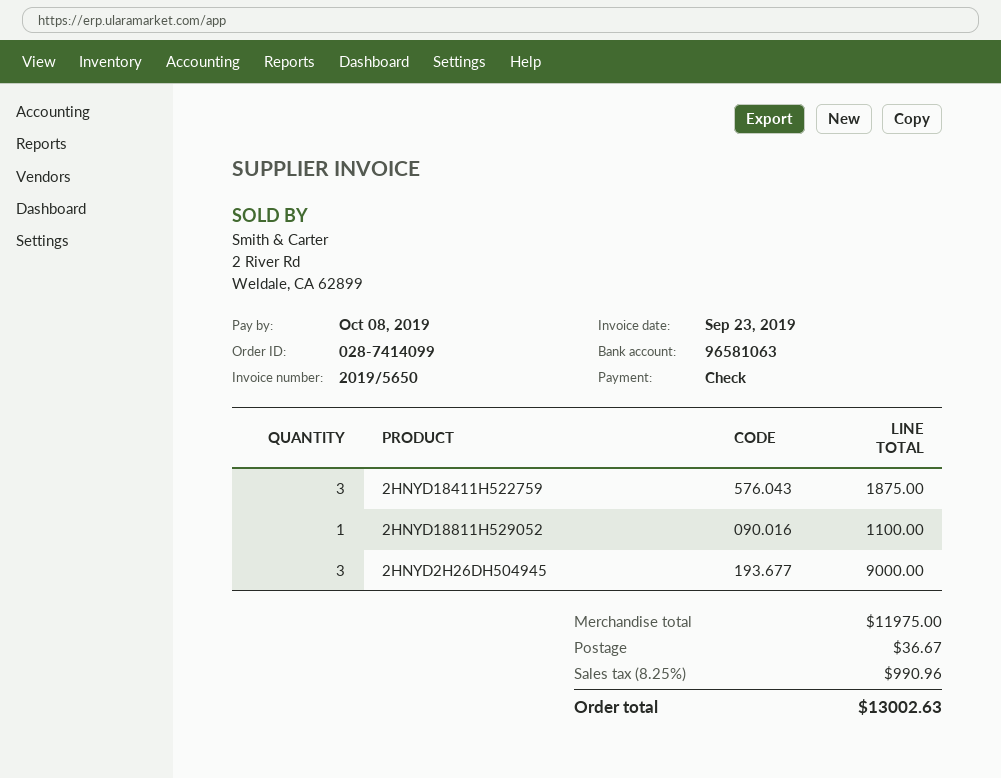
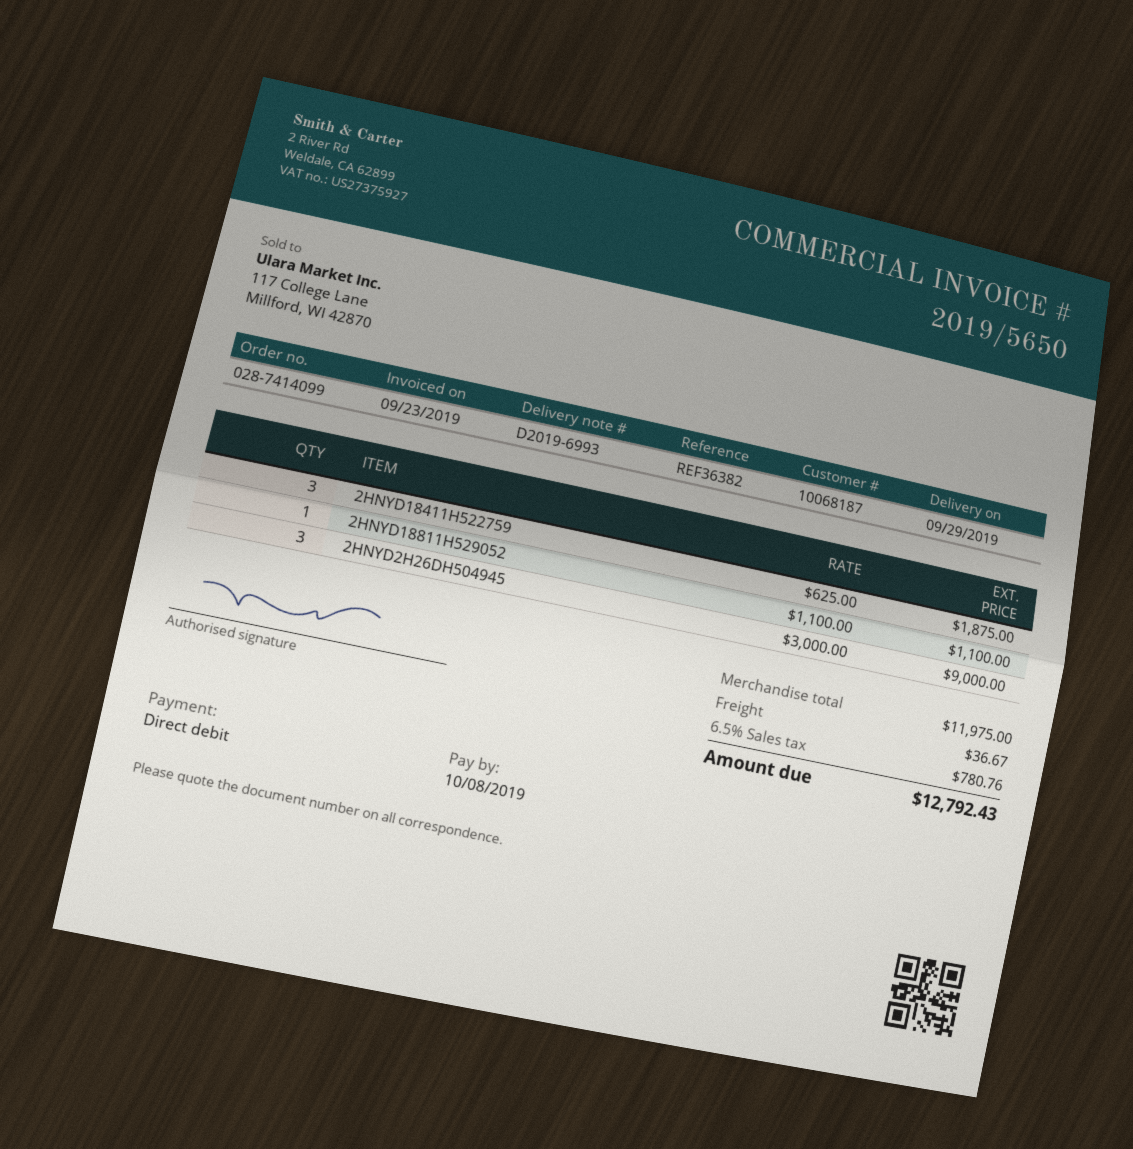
payment method: cheque -> direct debit
tax: 8.25% = 990.96 -> 6.5% = 780.76
total: 13002.63 -> 12792.43

